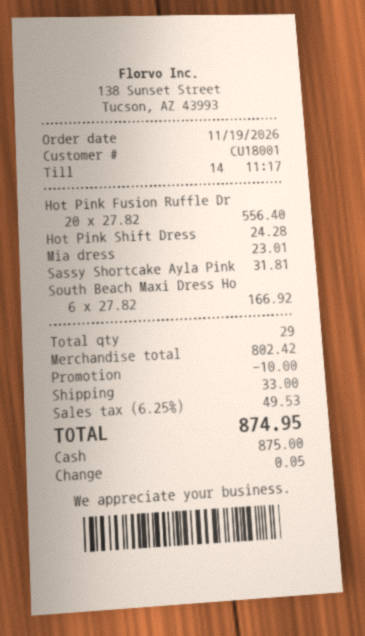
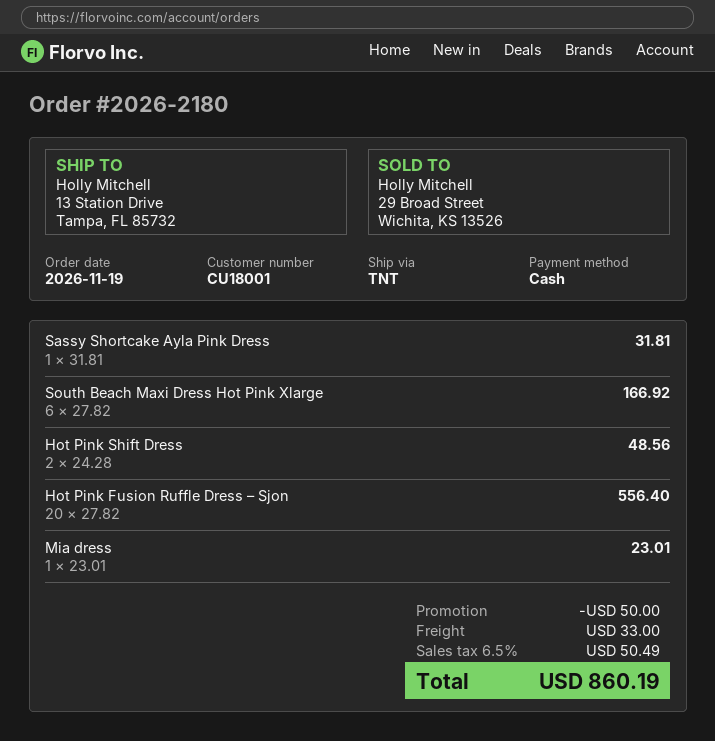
Hot Pink Shift Dress: 1 x 24.28 = 24.28 -> 2 x 24.28 = 48.56
discount: 10.00 -> 50.00
tax: 6.25% = 49.53 -> 6.5% = 50.49
total: 874.95 -> 860.19

